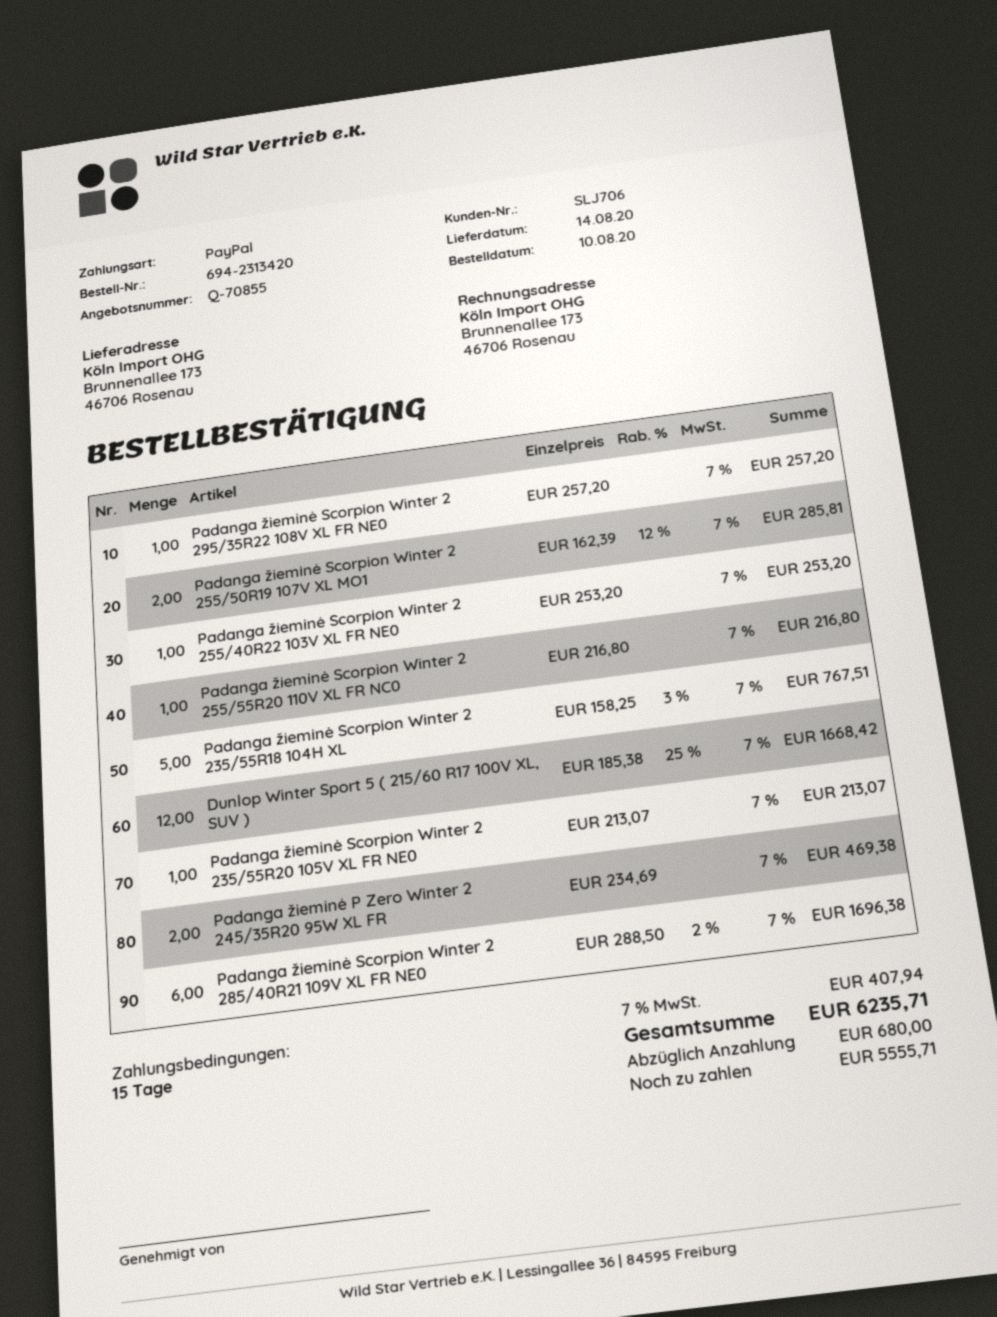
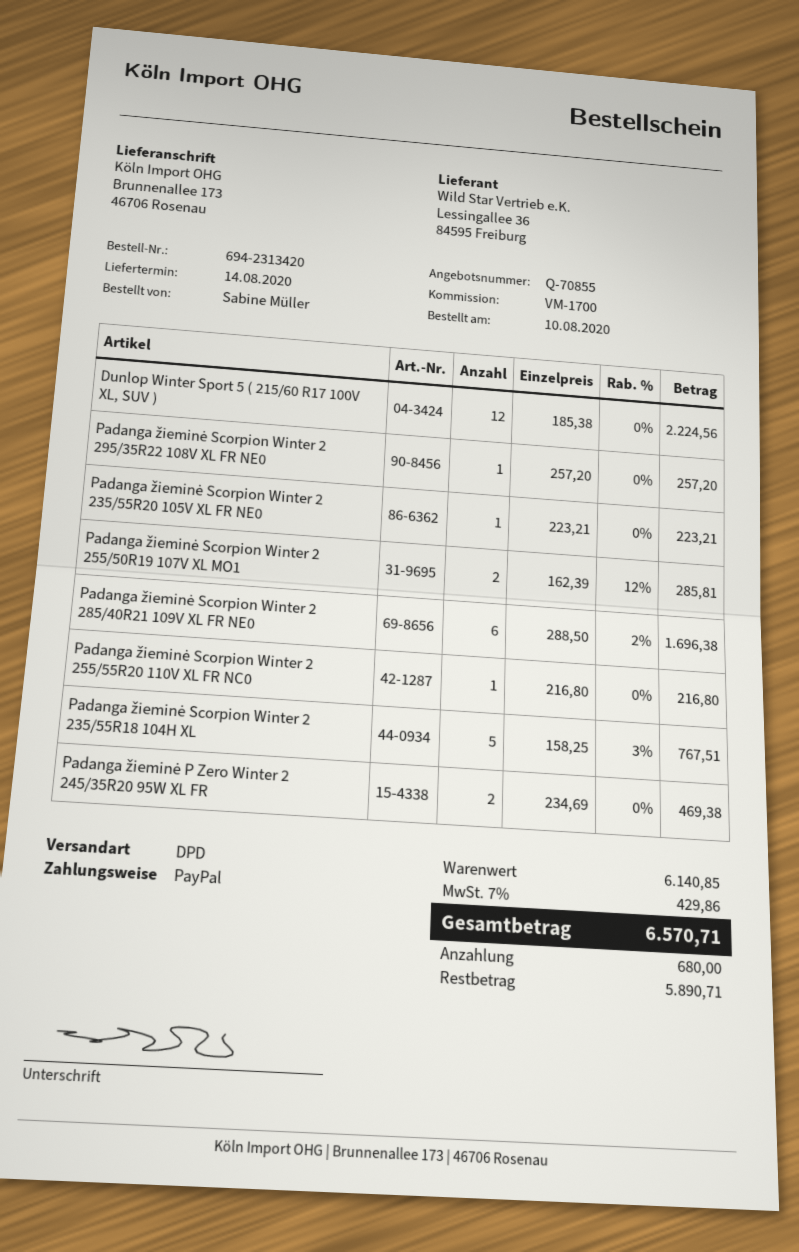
Padanga žieminė Scorpion Winter 2 255/40R22 103V XL FR NE0: 1 x 253.20 = 253.20 -> none
Dunlop Winter Sport 5 ( 215/60 R17 100V XL, SUV ): 12 x 185.38 - 25% = 1668.42 -> 12 x 185.38 = 2224.56
Padanga žieminė Scorpion Winter 2 235/55R20 105V XL FR NE0: 1 x 213.07 = 213.07 -> 1 x 223.21 = 223.21
tax: 7% = 407.94 -> 7% = 429.86
total: 6235.71 -> 6570.71
balance: 5555.71 -> 5890.71

